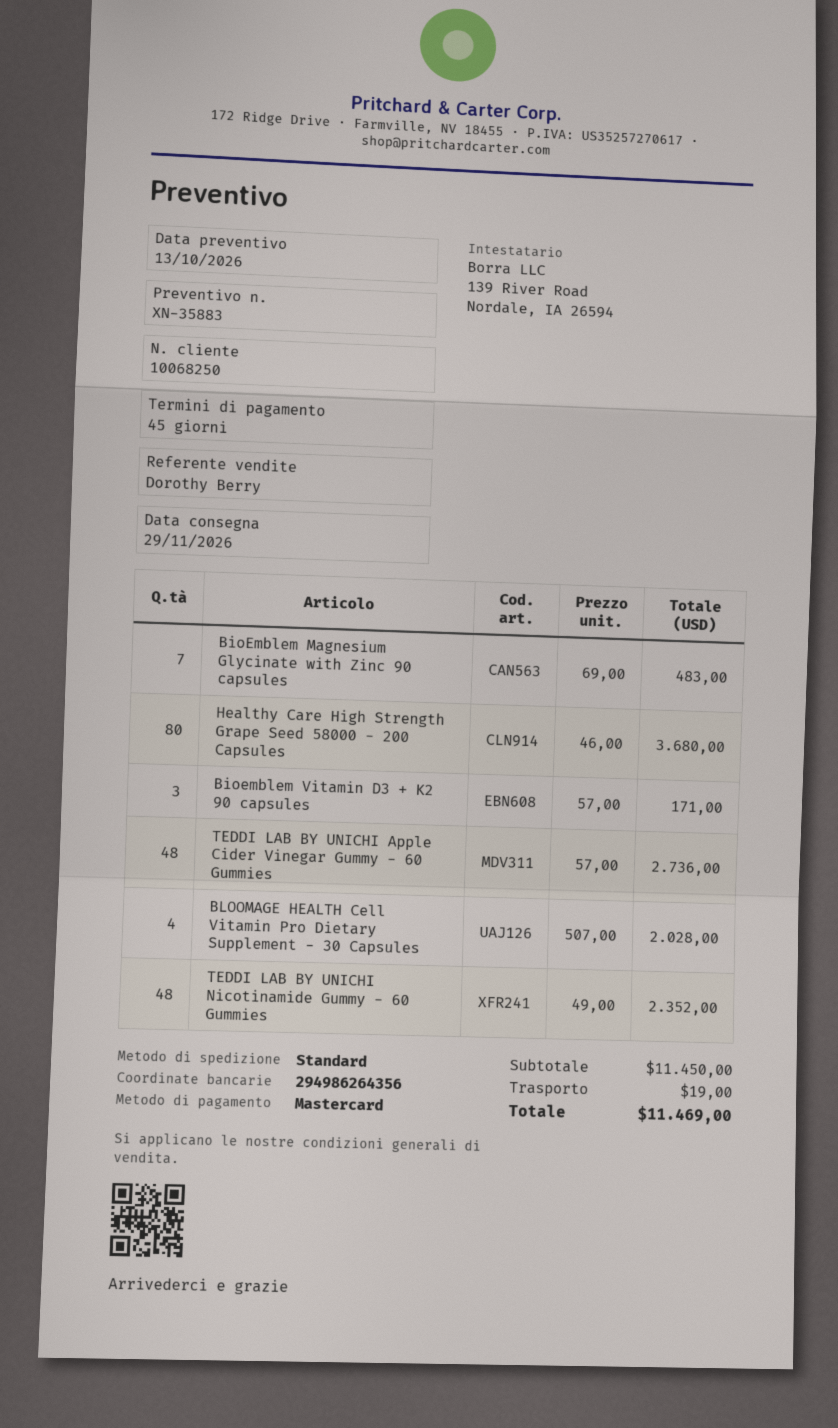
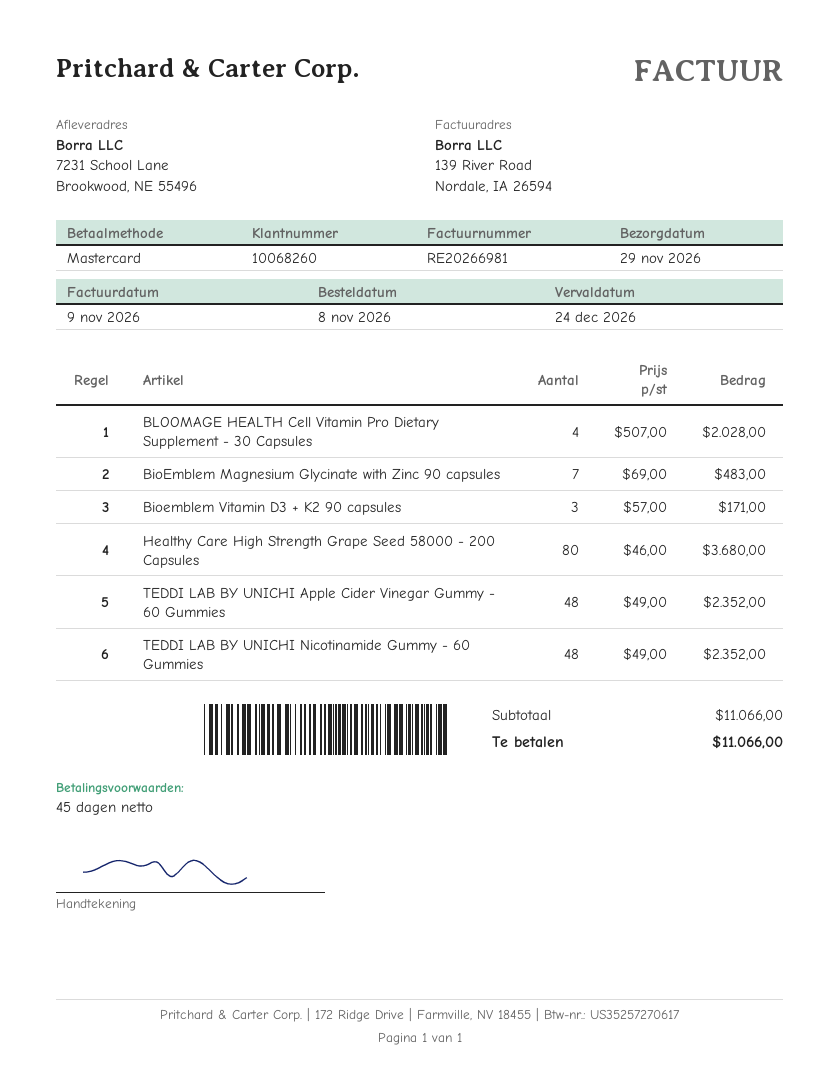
customer number: 10068250 -> 10068260
TEDDI LAB BY UNICHI Apple Cider Vinegar Gummy - 60 Gummies: 48 x 57.00 = 2736.00 -> 48 x 49.00 = 2352.00
subtotal: 11450.00 -> 11066.00
shipping: 19.00 -> none
total: 11469.00 -> 11066.00

